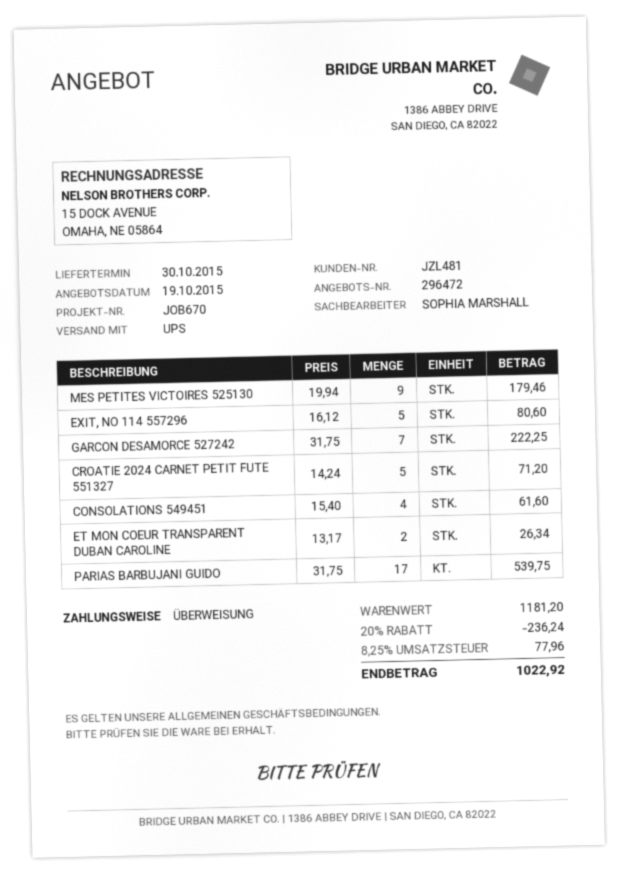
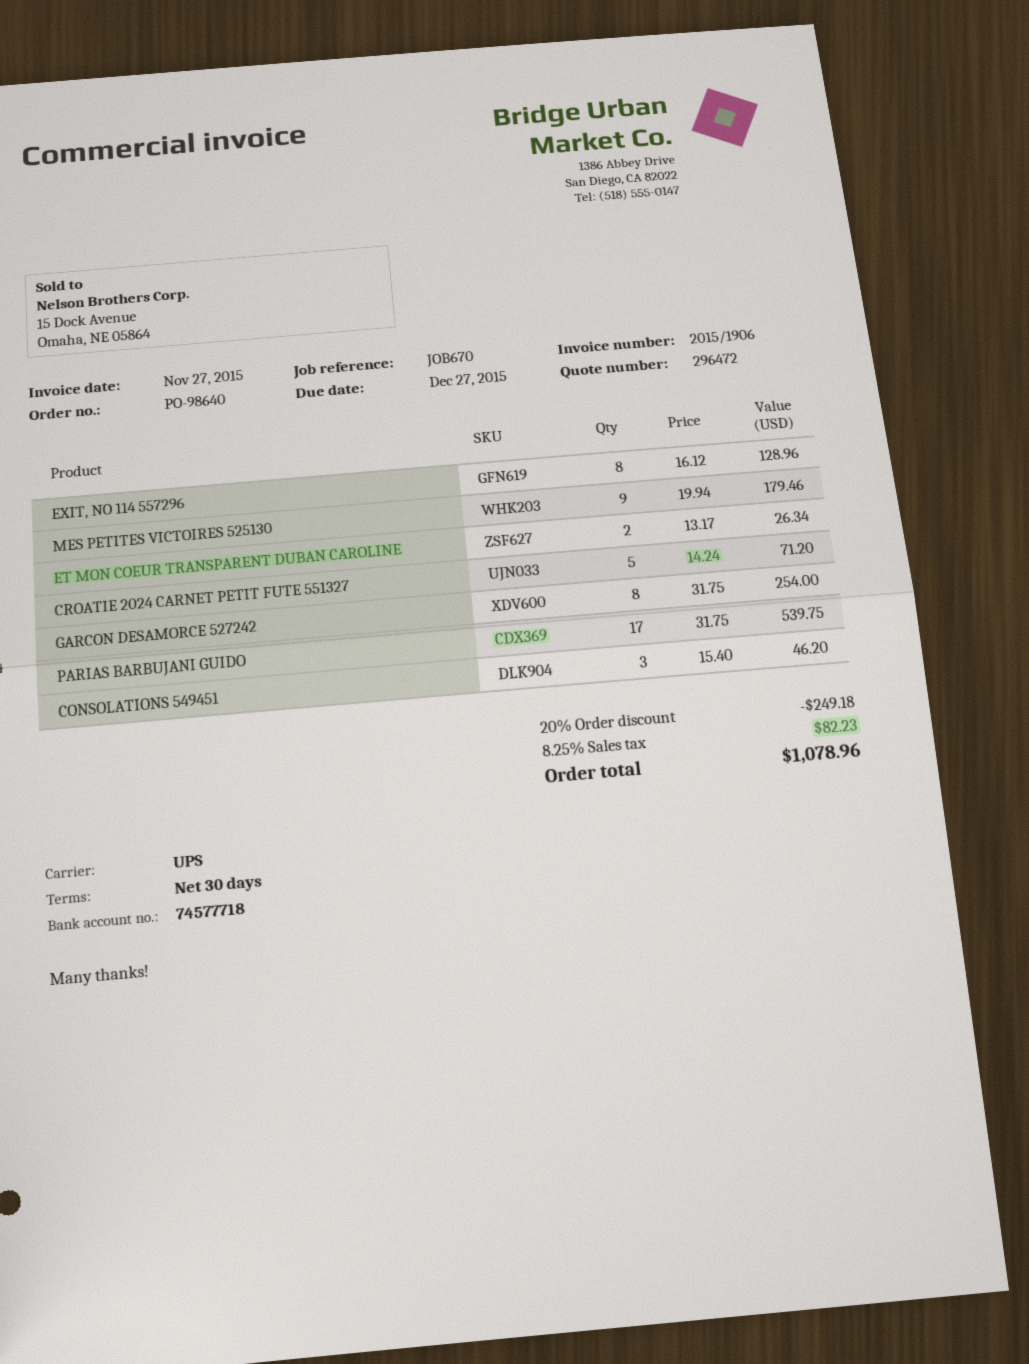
EXIT, NO 114 557296: 5 x 16.12 = 80.60 -> 8 x 16.12 = 128.96
GARCON DESAMORCE 527242: 7 x 31.75 = 222.25 -> 8 x 31.75 = 254.00
CONSOLATIONS 549451: 4 x 15.40 = 61.60 -> 3 x 15.40 = 46.20
discount: 20% = 236.24 -> 20% = 249.18
tax: 8.25% = 77.96 -> 8.25% = 82.23
total: 1022.92 -> 1078.96

